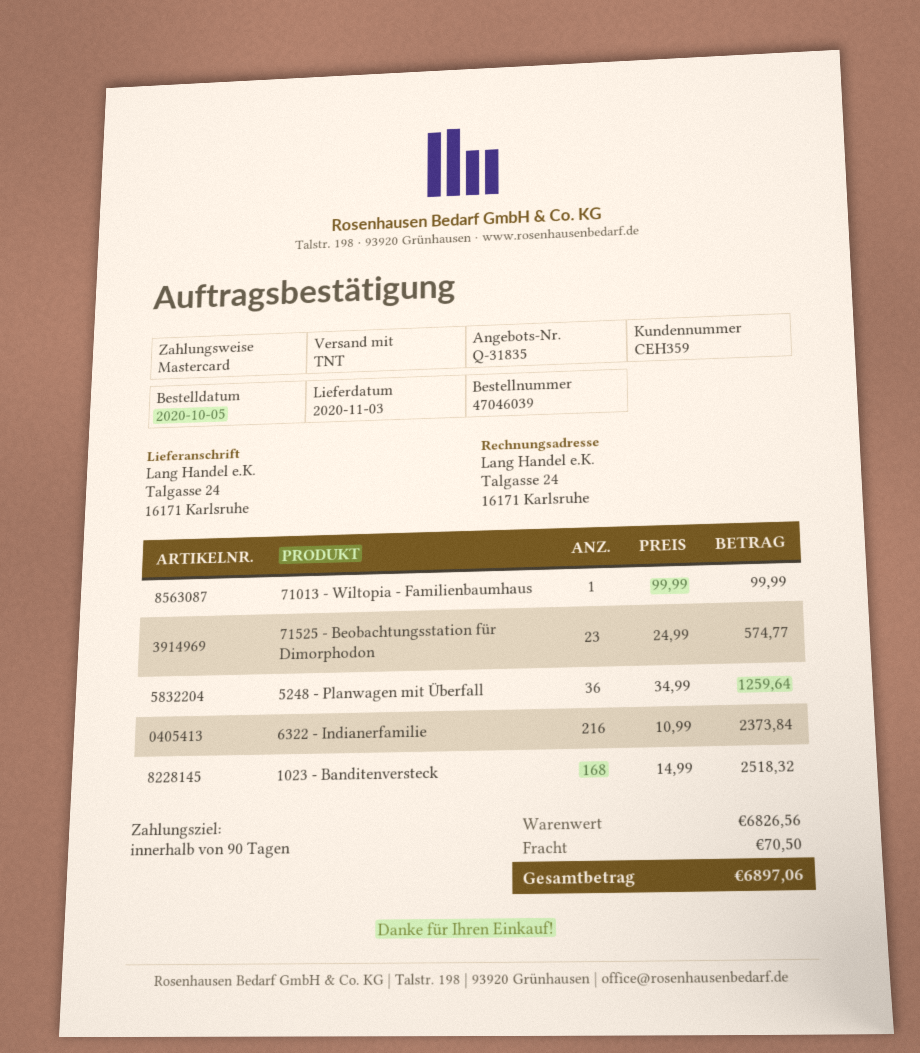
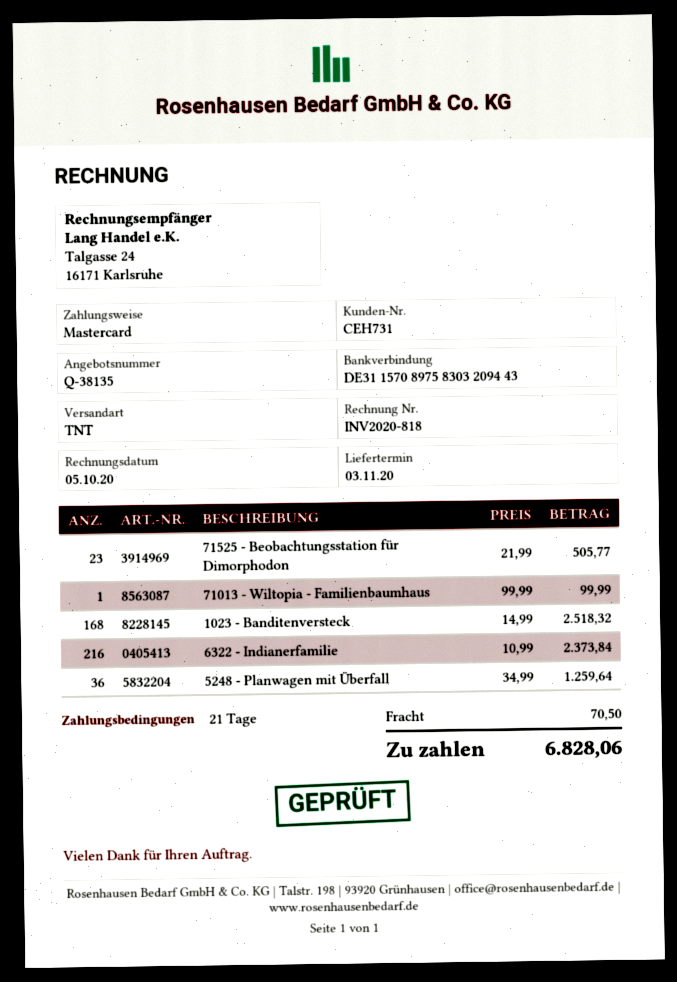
quote number: Q-31835 -> Q-38135
payment terms: 90 days -> 21 days
customer number: CEH359 -> CEH731
71525 - Beobachtungsstation für Dimorphodon: 23 x 24.99 = 574.77 -> 23 x 21.99 = 505.77
total: 6897.06 -> 6828.06

